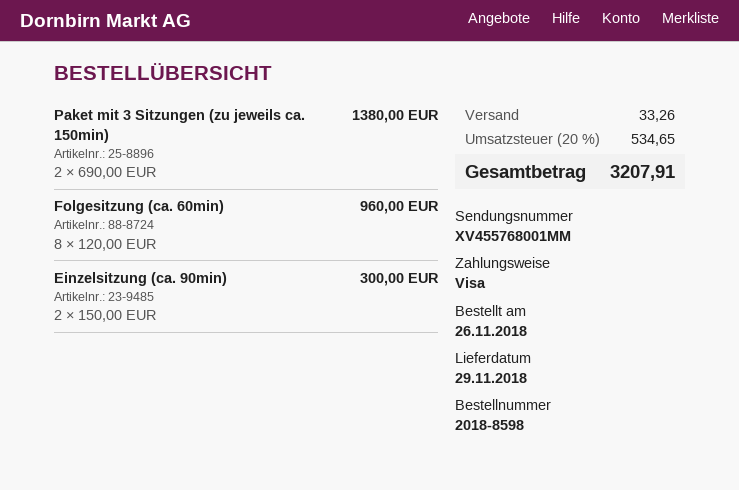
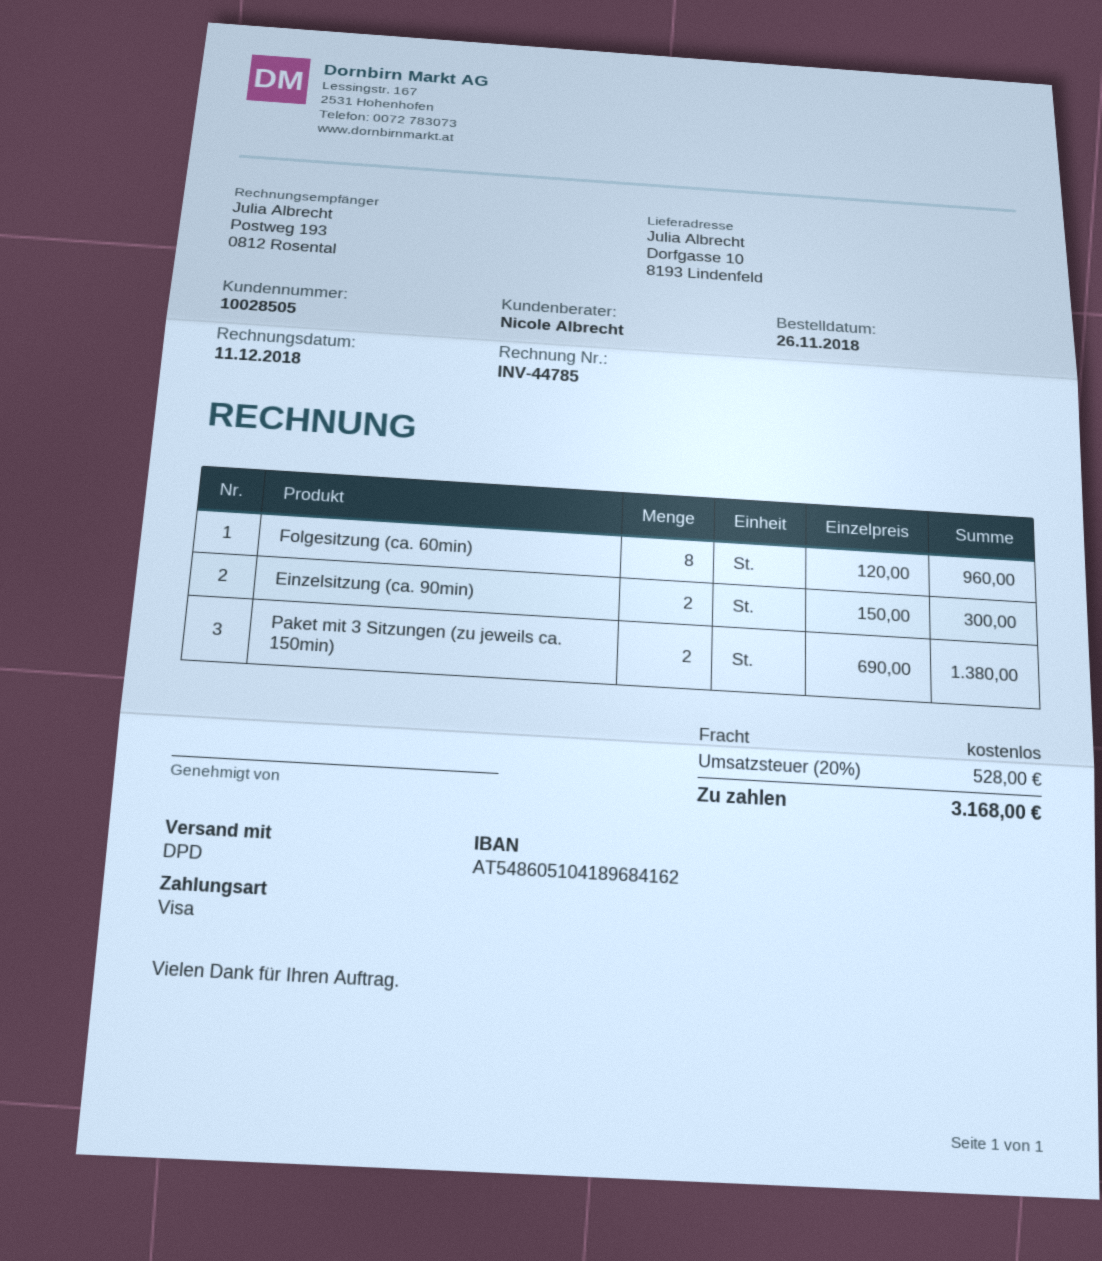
shipping: 33.26 -> 0.00
tax: 20% = 534.65 -> 20% = 528.00
total: 3207.91 -> 3168.00

